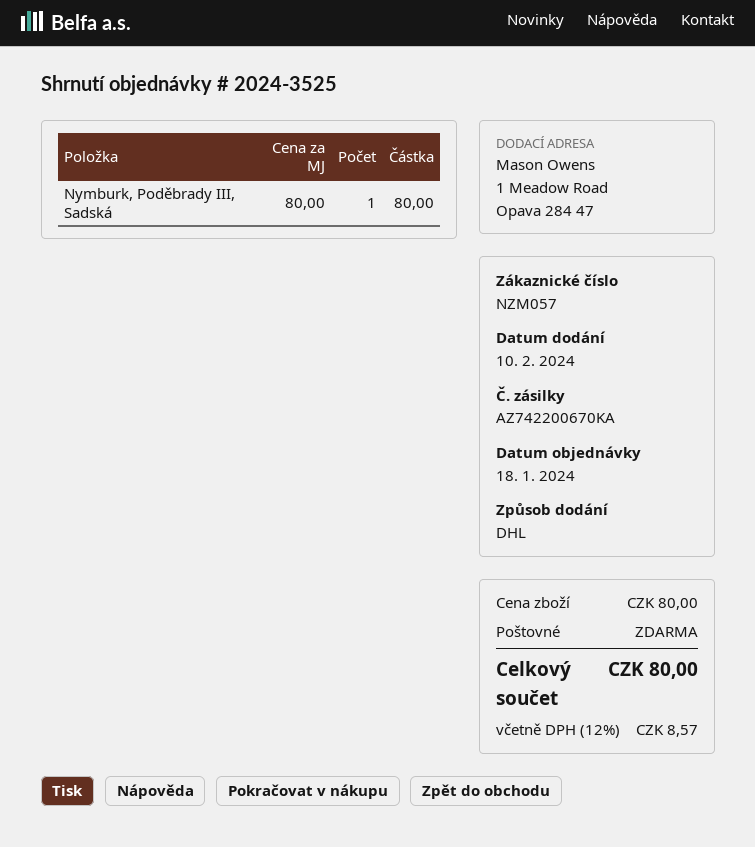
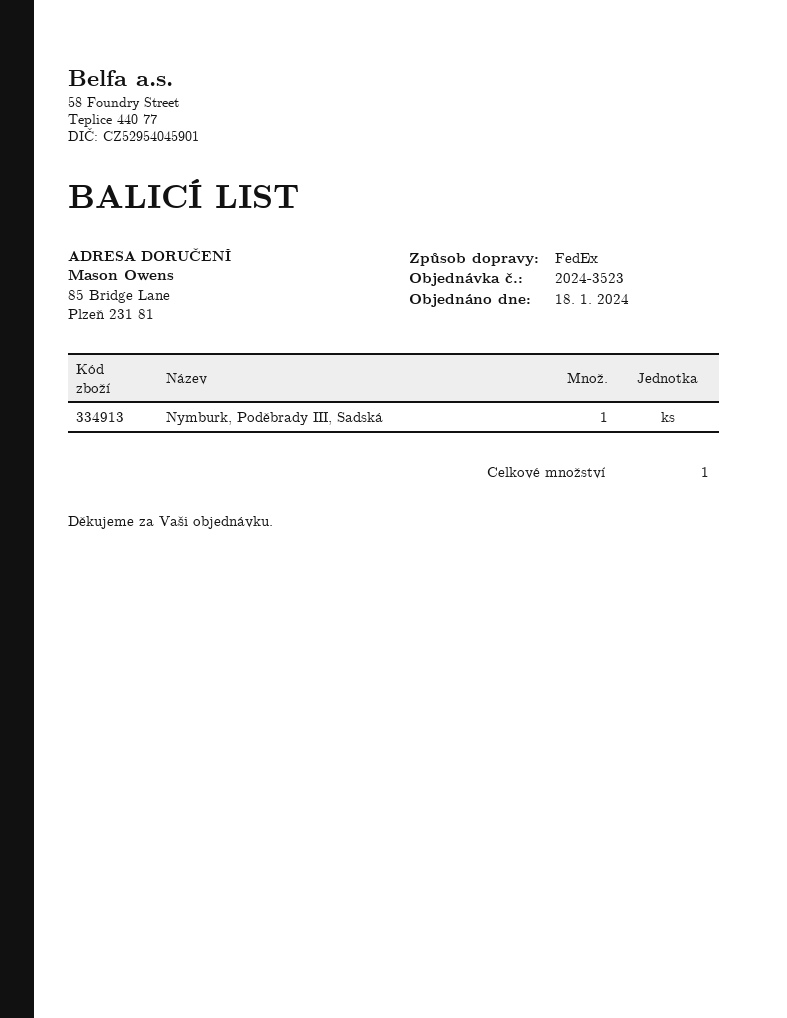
order number: 2024-3525 -> 2024-3523
shipping method: DHL -> FedEx
ship to: 1 Meadow Road, Opava 284 47 -> 85 Bridge Lane, Plzeň 231 81

